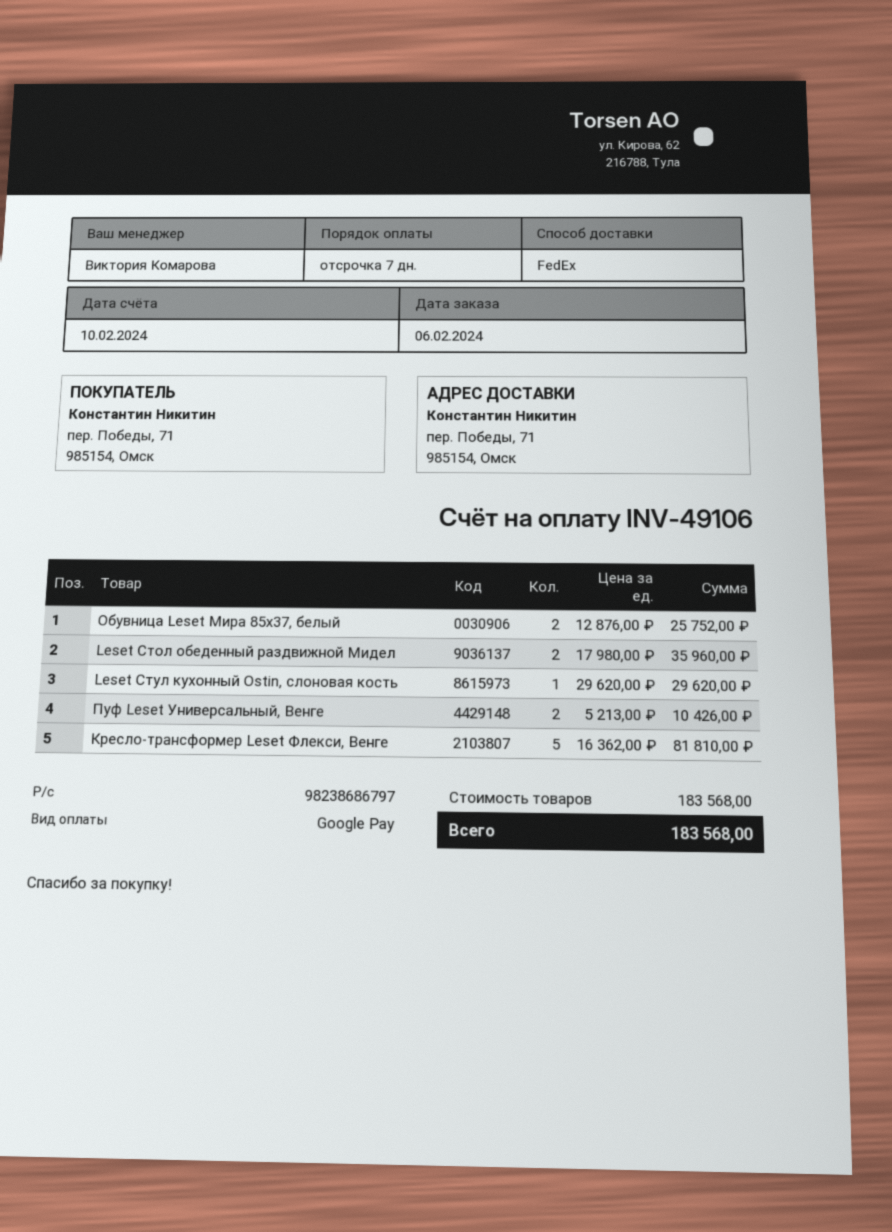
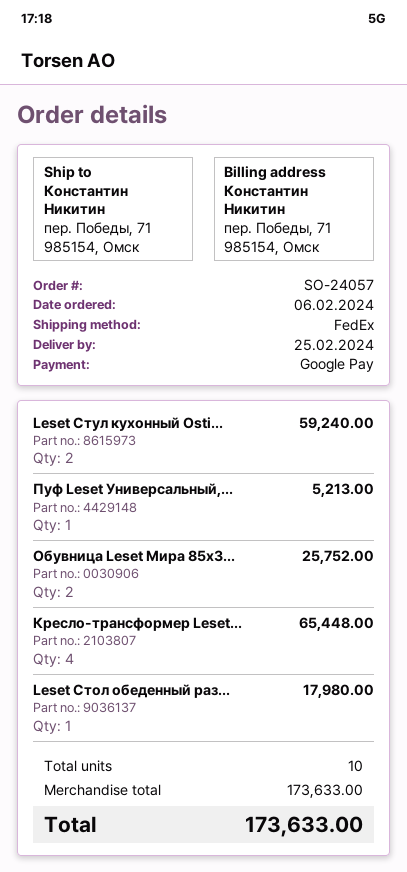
Leset Стол обеденный раздвижной Мидел: 2 for 35960.00 -> 1 for 17980.00
Leset Стул кухонный Ostin, слоновая кость: 1 for 29620.00 -> 2 for 59240.00
Пуф Leset Универсальный, Венге: 2 for 10426.00 -> 1 for 5213.00
Кресло-трансформер Leset Флекси, Венге: 5 for 81810.00 -> 4 for 65448.00
subtotal: 183568.00 -> 173633.00
total: 183568.00 -> 173633.00

